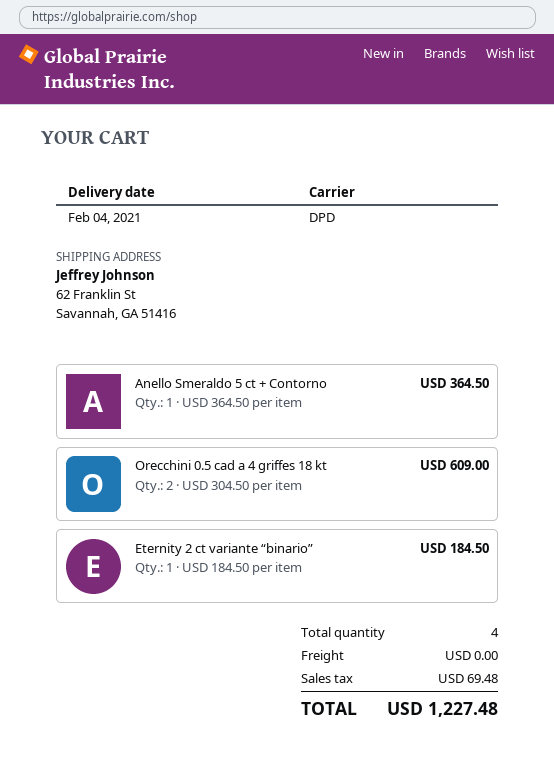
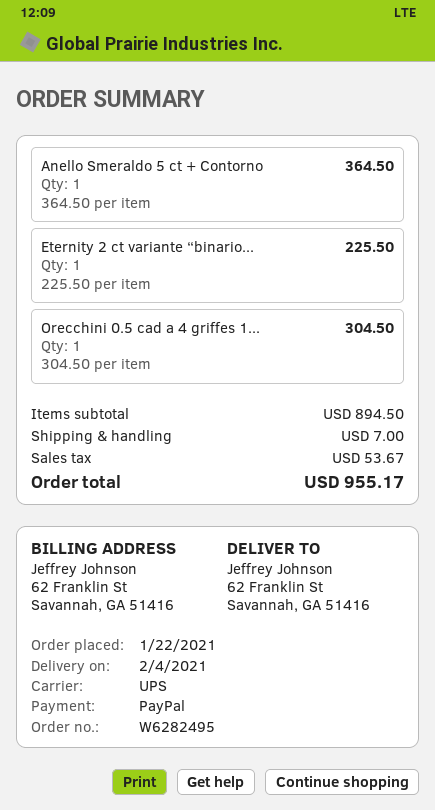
shipping method: DPD -> UPS
Orecchini 0.5 cad a 4 griffes 18 kt: 2 x 304.50 = 609.00 -> 1 x 304.50 = 304.50
Eternity 2 ct variante “binario”: 1 x 184.50 = 184.50 -> 1 x 225.50 = 225.50
shipping: 0.00 -> 7.00
tax: 69.48 -> 53.67
total: 1227.48 -> 955.17

